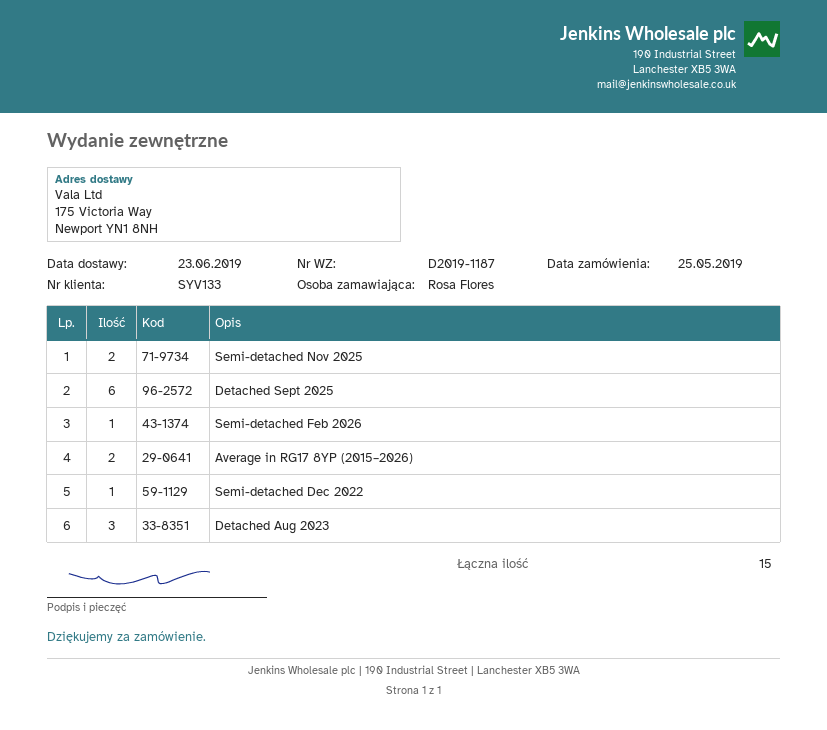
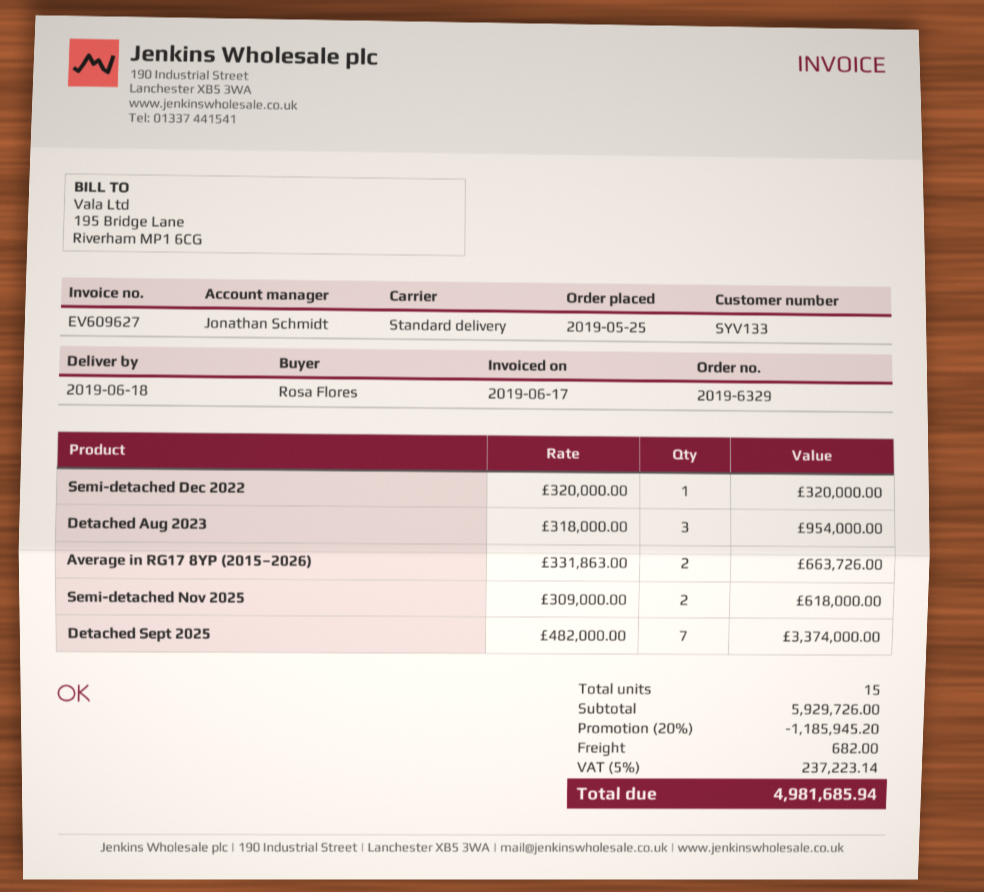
delivery date: 2019-06-23 -> 2019-06-18
Detached Sept 2025: 6 -> 7
Semi-detached Feb 2026: 1 -> none

